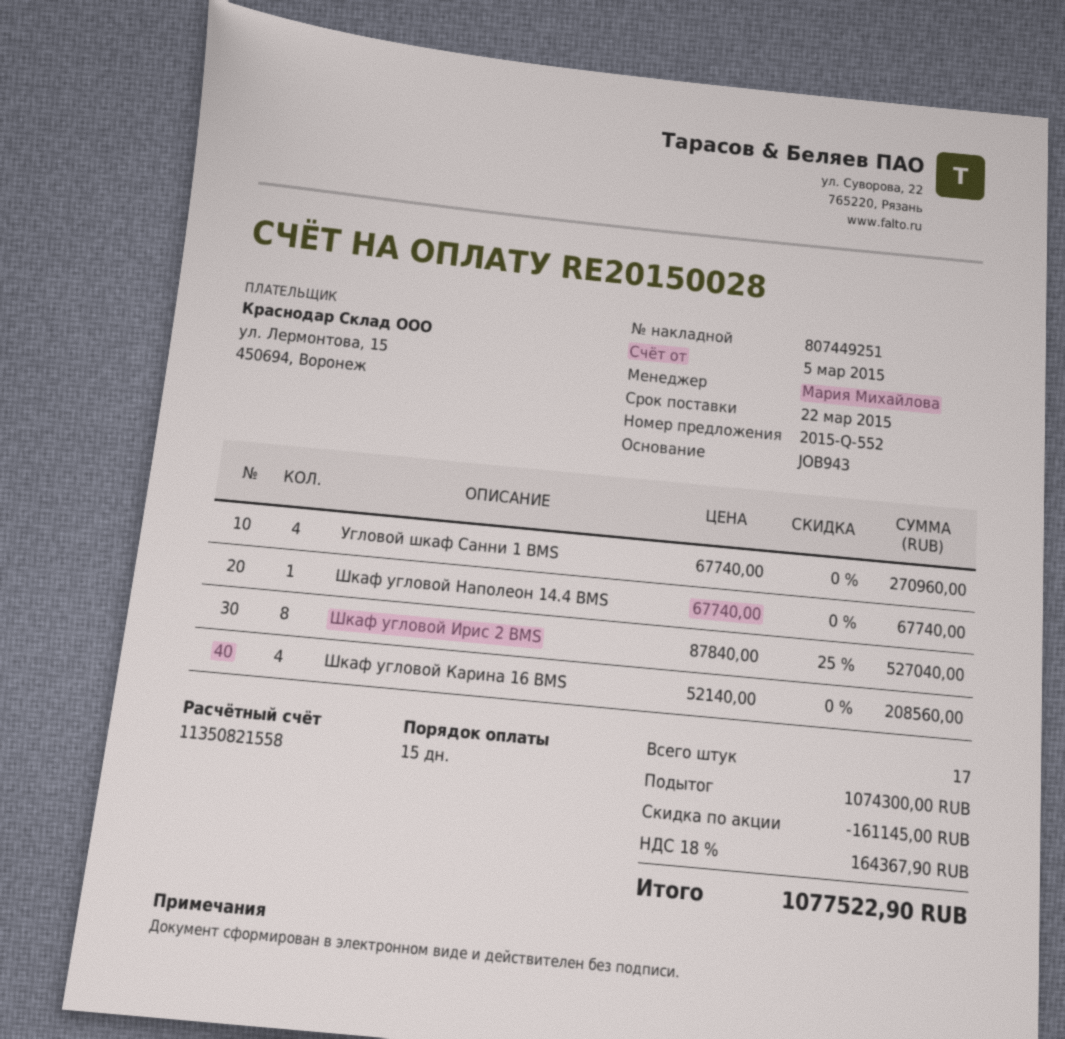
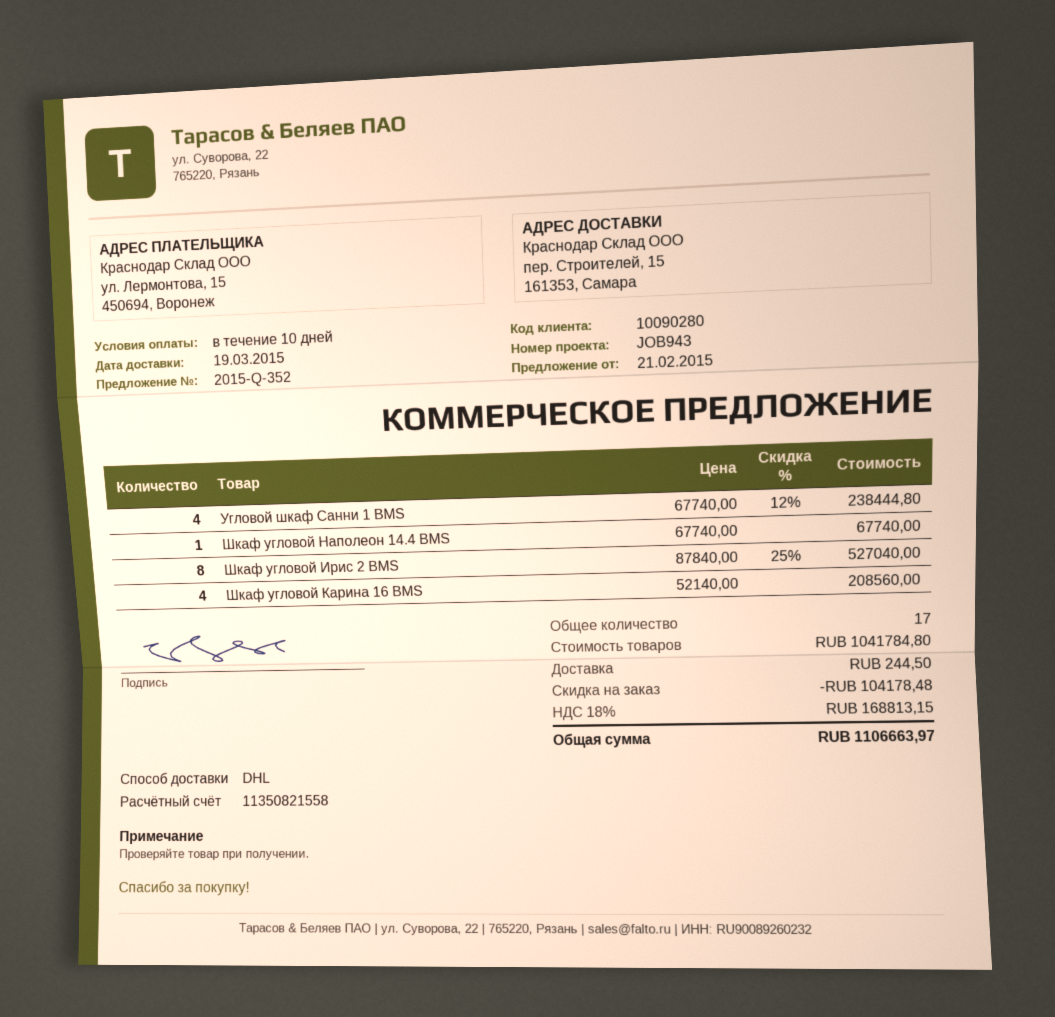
quote number: 2015-Q-552 -> 2015-Q-352
delivery date: 2015-03-22 -> 2015-03-19
payment terms: 15 days -> 10 days
Угловой шкаф Санни 1 BMS: 4 x 67740.00 = 270960.00 -> 4 x 67740.00 - 12% = 238444.80
subtotal: 1074300.00 -> 1041784.80
discount: 161145.00 -> 104178.48
shipping: none -> 244.50
tax: 18% = 164367.90 -> 18% = 168813.15
total: 1077522.90 -> 1106663.97

